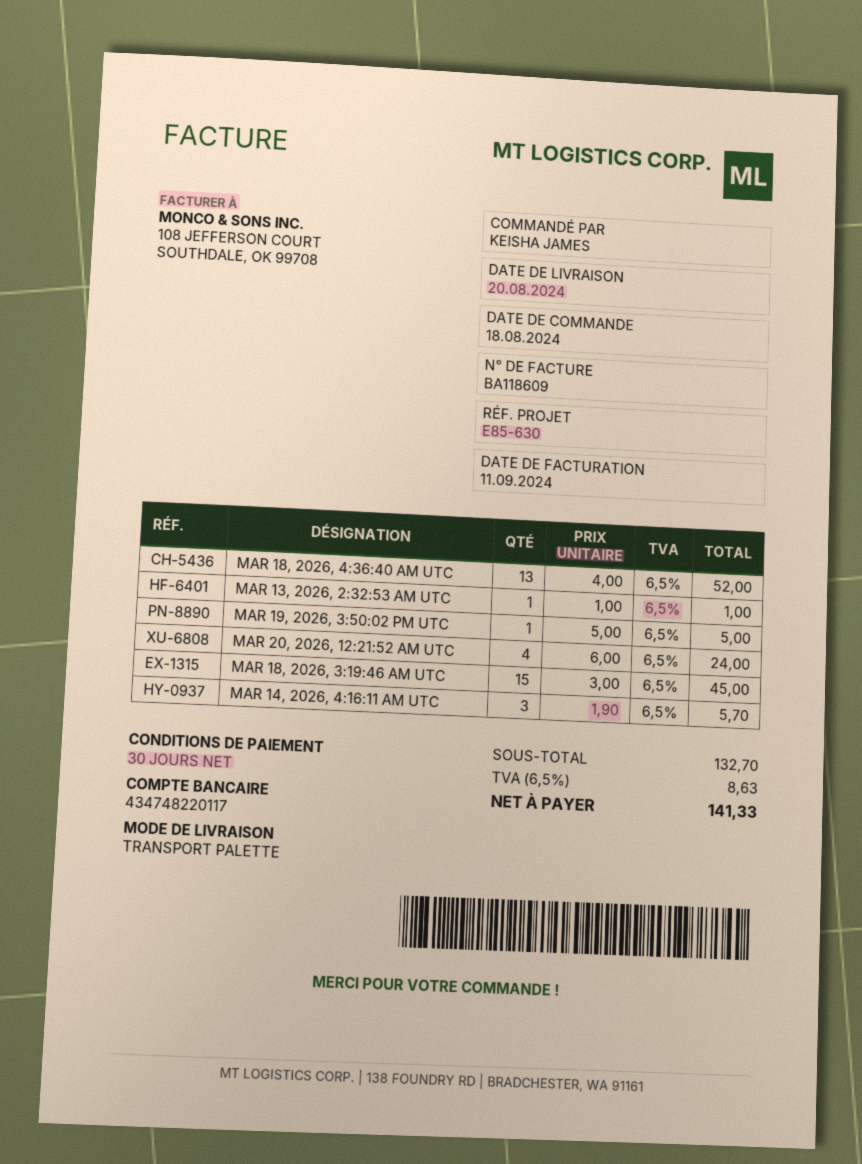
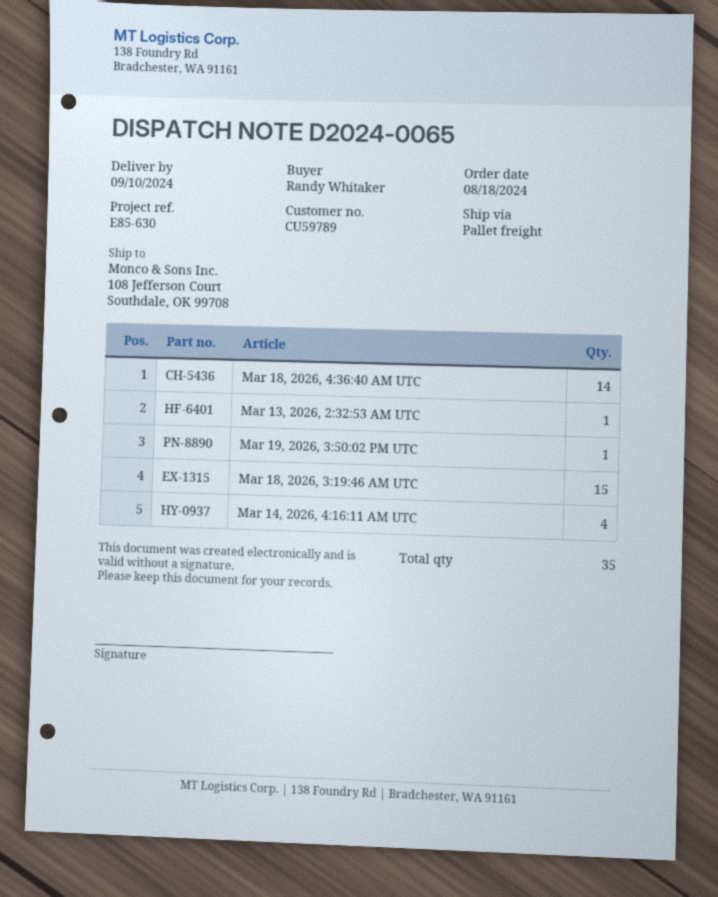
delivery date: 2024-08-20 -> 2024-09-10
ordered by: KEISHA JAMES -> Randy Whitaker
MAR 18, 2026, 4:36:40 AM UTC: 13 -> 14
MAR 20, 2026, 12:21:52 AM UTC: 4 -> none
MAR 14, 2026, 4:16:11 AM UTC: 3 -> 4

